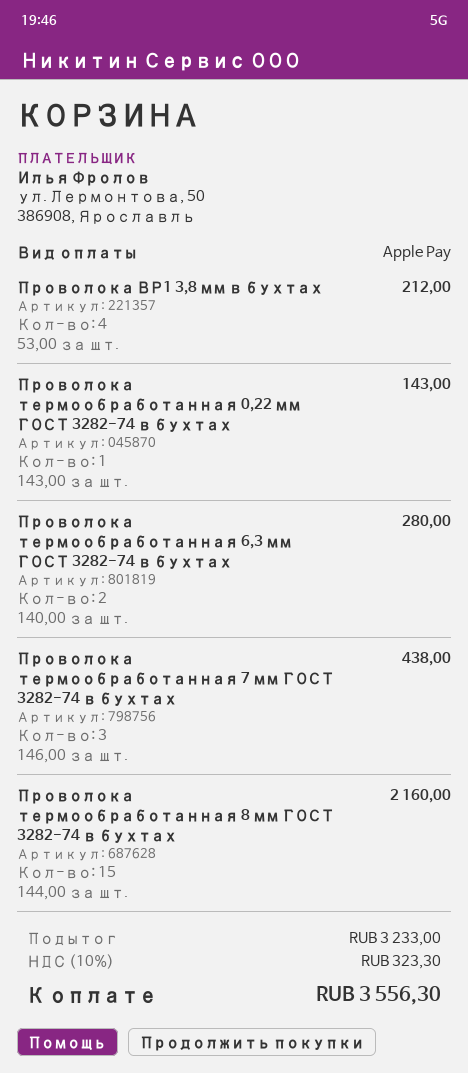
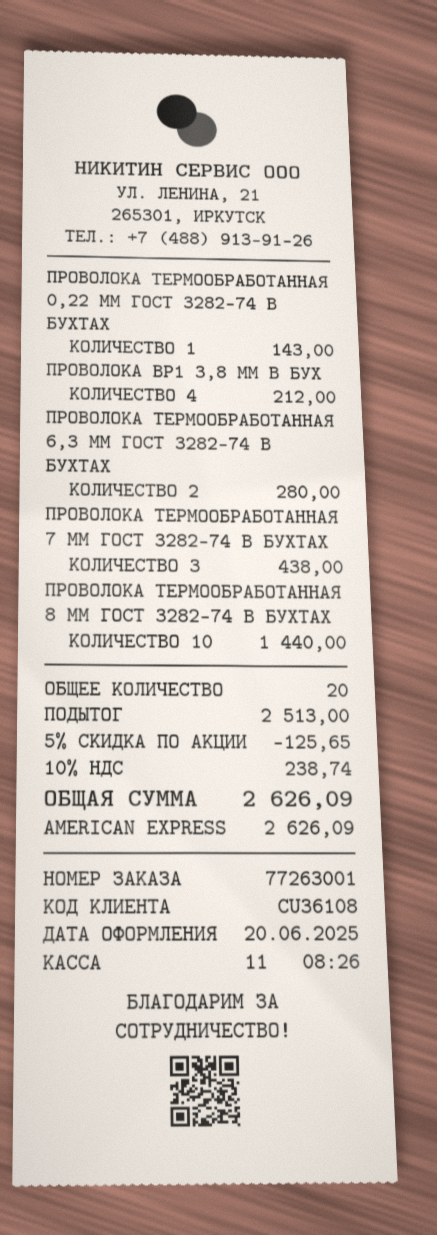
payment method: Apple Pay -> American Express
Проволока термообработанная 8 мм ГОСТ 3282-74 в бухтах: 15 for 2160.00 -> 10 for 1440.00
subtotal: 3233.00 -> 2513.00
discount: none -> 5% = 125.65
tax: 10% = 323.30 -> 10% = 238.74
total: 3556.30 -> 2626.09

